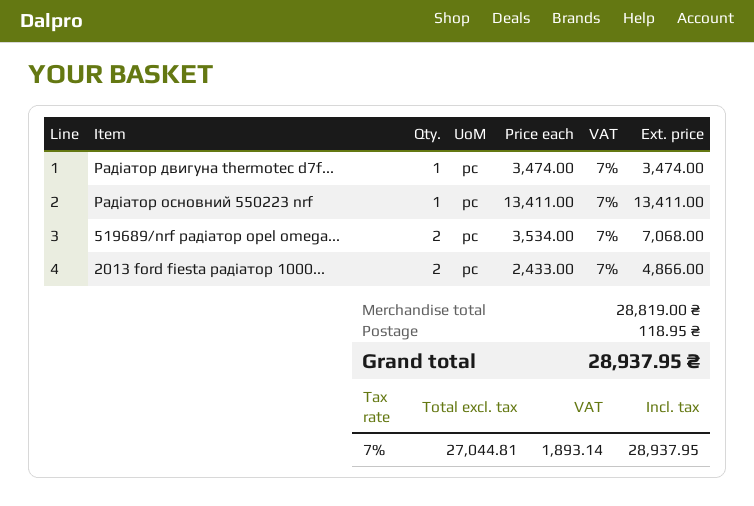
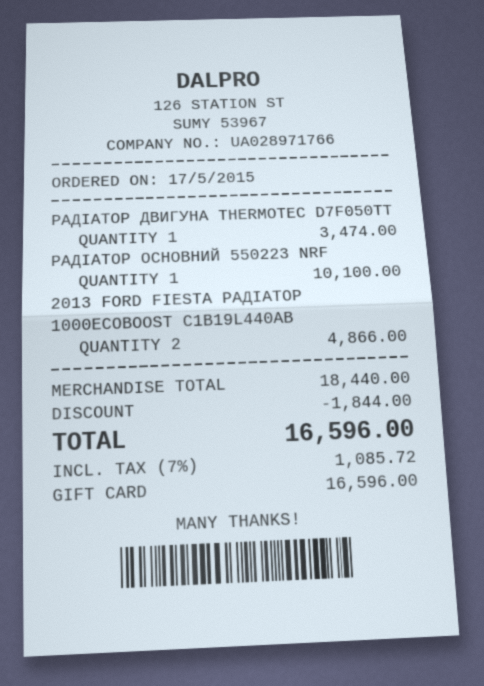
Радіатор основний 550223 nrf: 1 for 13411.00 -> 1 for 10100.00
519689/nrf радіатор opel omega...: 2 for 7068.00 -> none
subtotal: 28819.00 -> 18440.00
discount: none -> 1844.00
shipping: 118.95 -> none
tax: 7% = 1893.14 -> 7% = 1085.72
total: 28937.95 -> 16596.00

